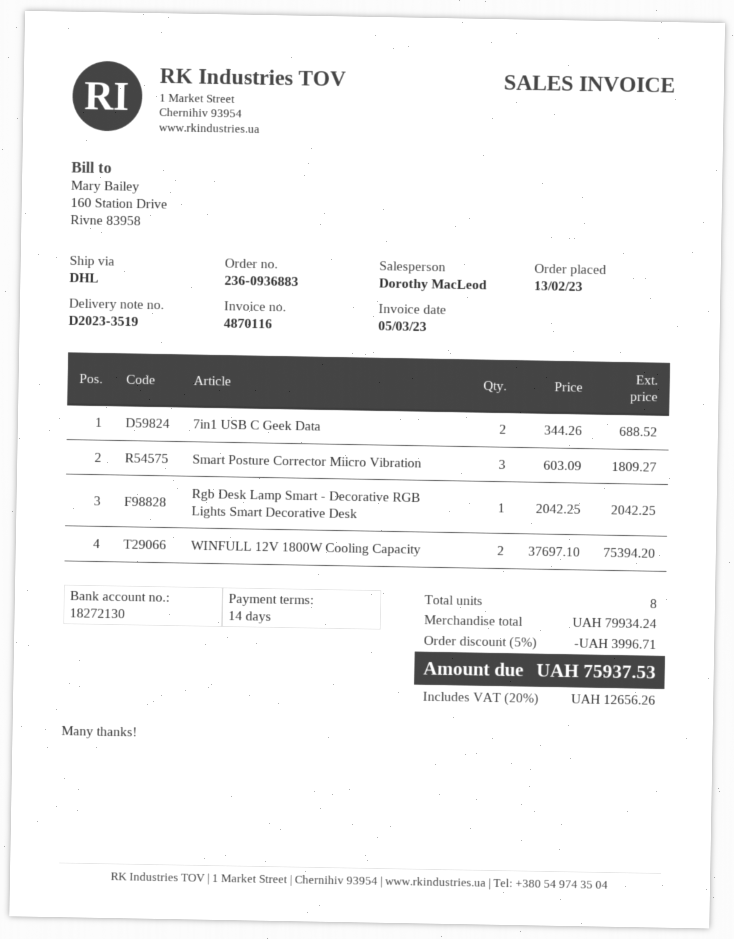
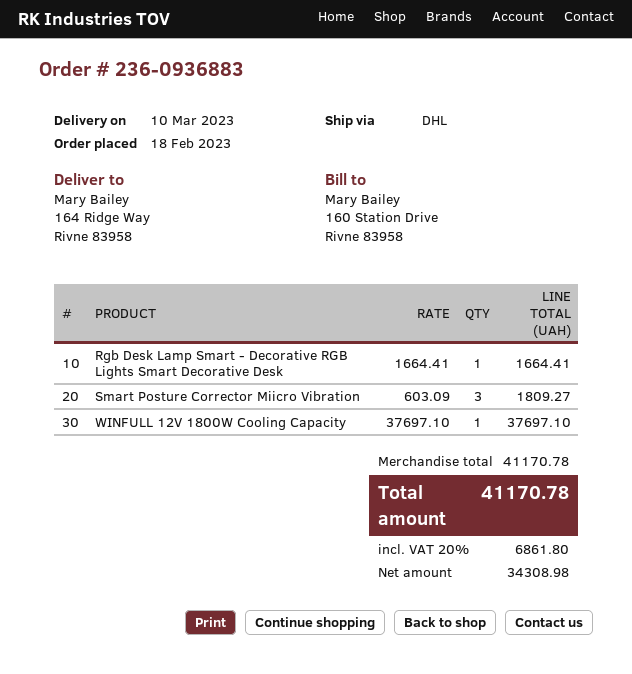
order date: 2023-02-13 -> 2023-02-18
7in1 USB C Geek Data: 2 x 344.26 = 688.52 -> none
Rgb Desk Lamp Smart - Decorative RGB Lights Smart Decorative Desk: 1 x 2042.25 = 2042.25 -> 1 x 1664.41 = 1664.41
WINFULL 12V 1800W Cooling Capacity: 2 x 37697.10 = 75394.20 -> 1 x 37697.10 = 37697.10
subtotal: 79934.24 -> 41170.78
discount: 5% = 3996.71 -> none
tax: 20% = 12656.26 -> 20% = 6861.80
total: 75937.53 -> 41170.78

